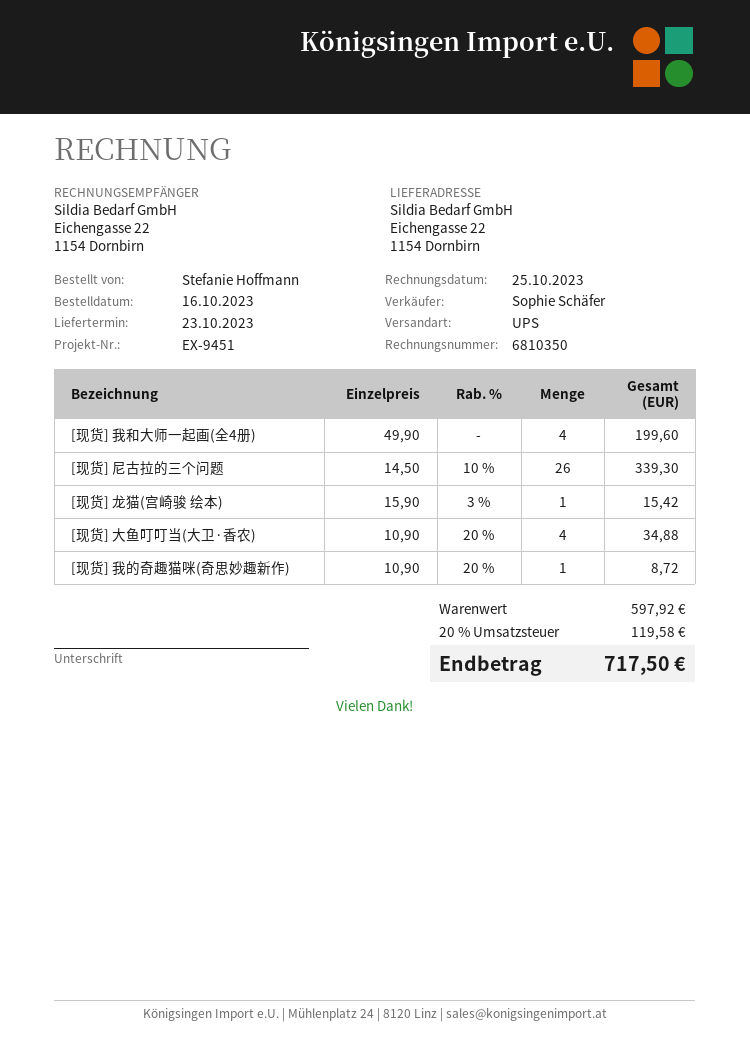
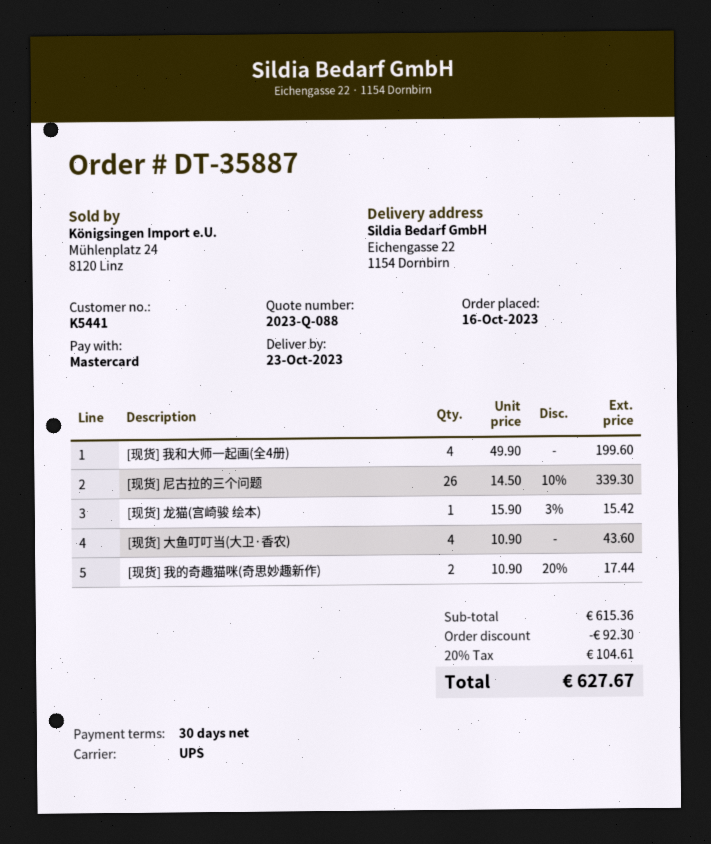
[现货] 大鱼叮叮当(大卫·香农): 4 x 10.90 - 20% = 34.88 -> 4 x 10.90 = 43.60
[现货] 我的奇趣猫咪(奇思妙趣新作): 1 x 10.90 - 20% = 8.72 -> 2 x 10.90 - 20% = 17.44
subtotal: 597.92 -> 615.36
discount: none -> 92.30
tax: 20% = 119.58 -> 20% = 104.61
total: 717.50 -> 627.67

